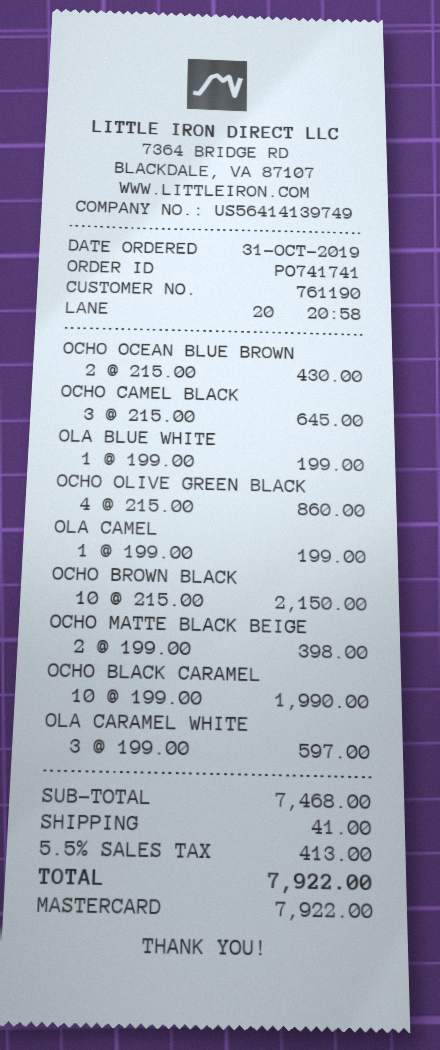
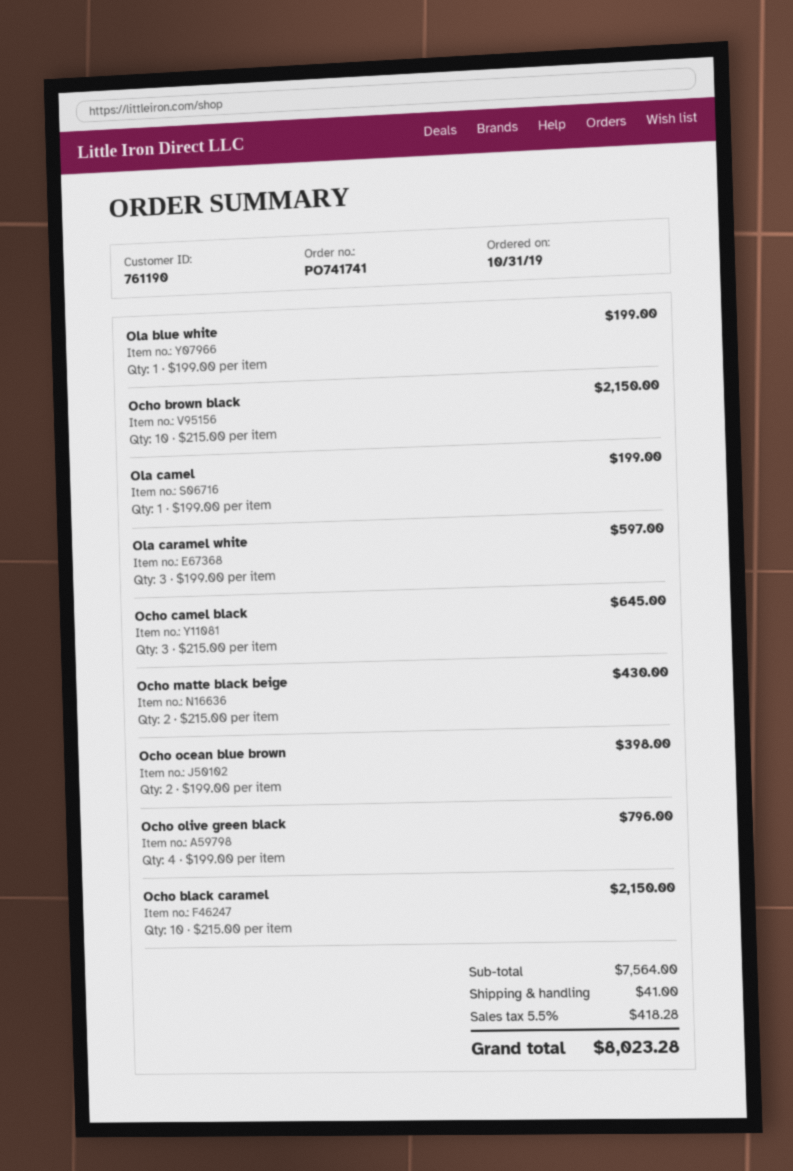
OCHO OCEAN BLUE BROWN: 2 x 215.00 = 430.00 -> 2 x 199.00 = 398.00
OCHO OLIVE GREEN BLACK: 4 x 215.00 = 860.00 -> 4 x 199.00 = 796.00
OCHO MATTE BLACK BEIGE: 2 x 199.00 = 398.00 -> 2 x 215.00 = 430.00
OCHO BLACK CARAMEL: 10 x 199.00 = 1990.00 -> 10 x 215.00 = 2150.00
subtotal: 7468.00 -> 7564.00
tax: 5.5% = 413.00 -> 5.5% = 418.28
total: 7922.00 -> 8023.28

